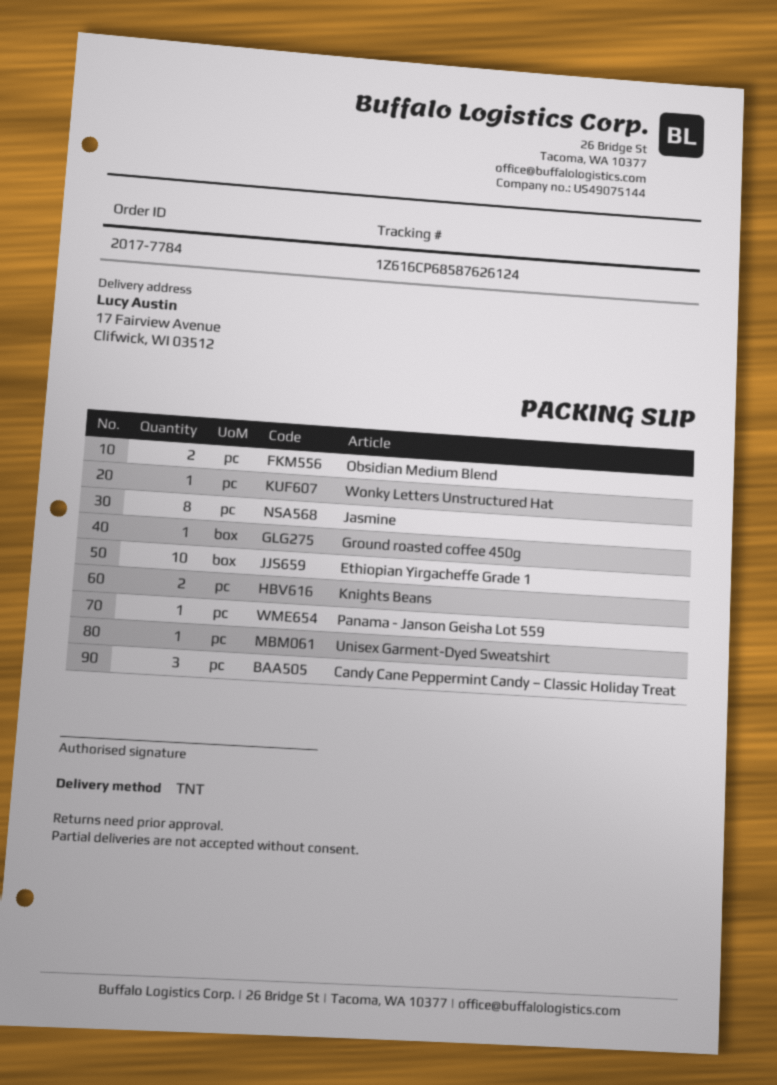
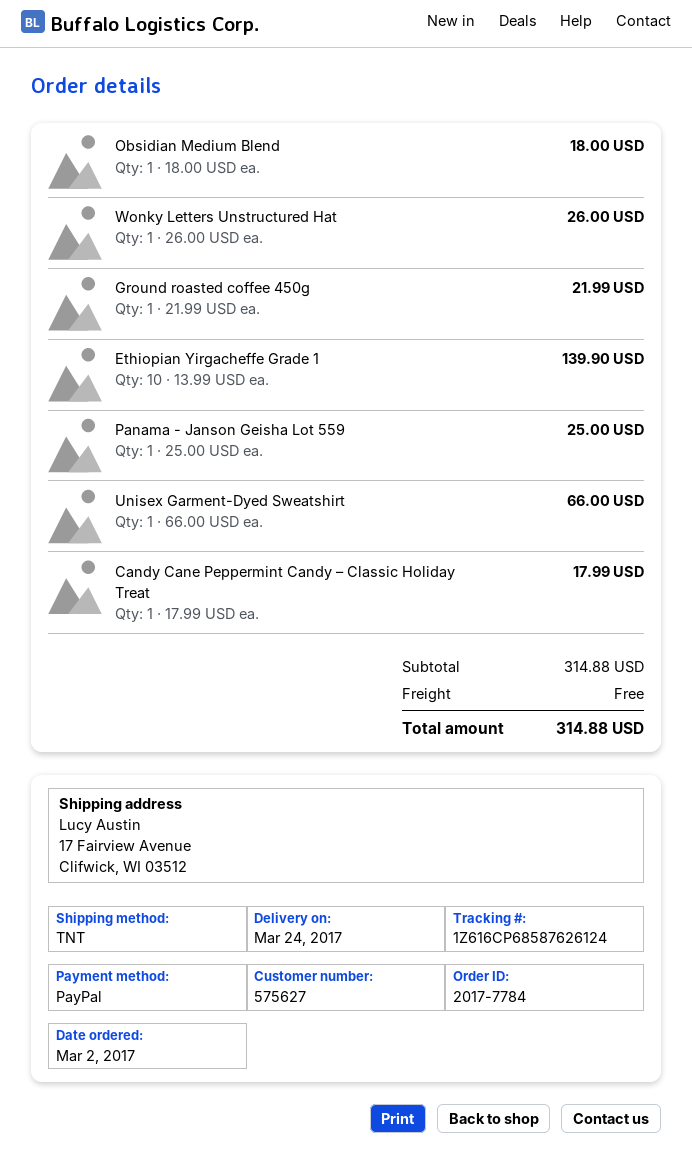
Obsidian Medium Blend: 2 -> 1
Jasmine: 8 -> none
Knights Beans: 2 -> none
Candy Cane Peppermint Candy – Classic Holiday Treat: 3 -> 1

